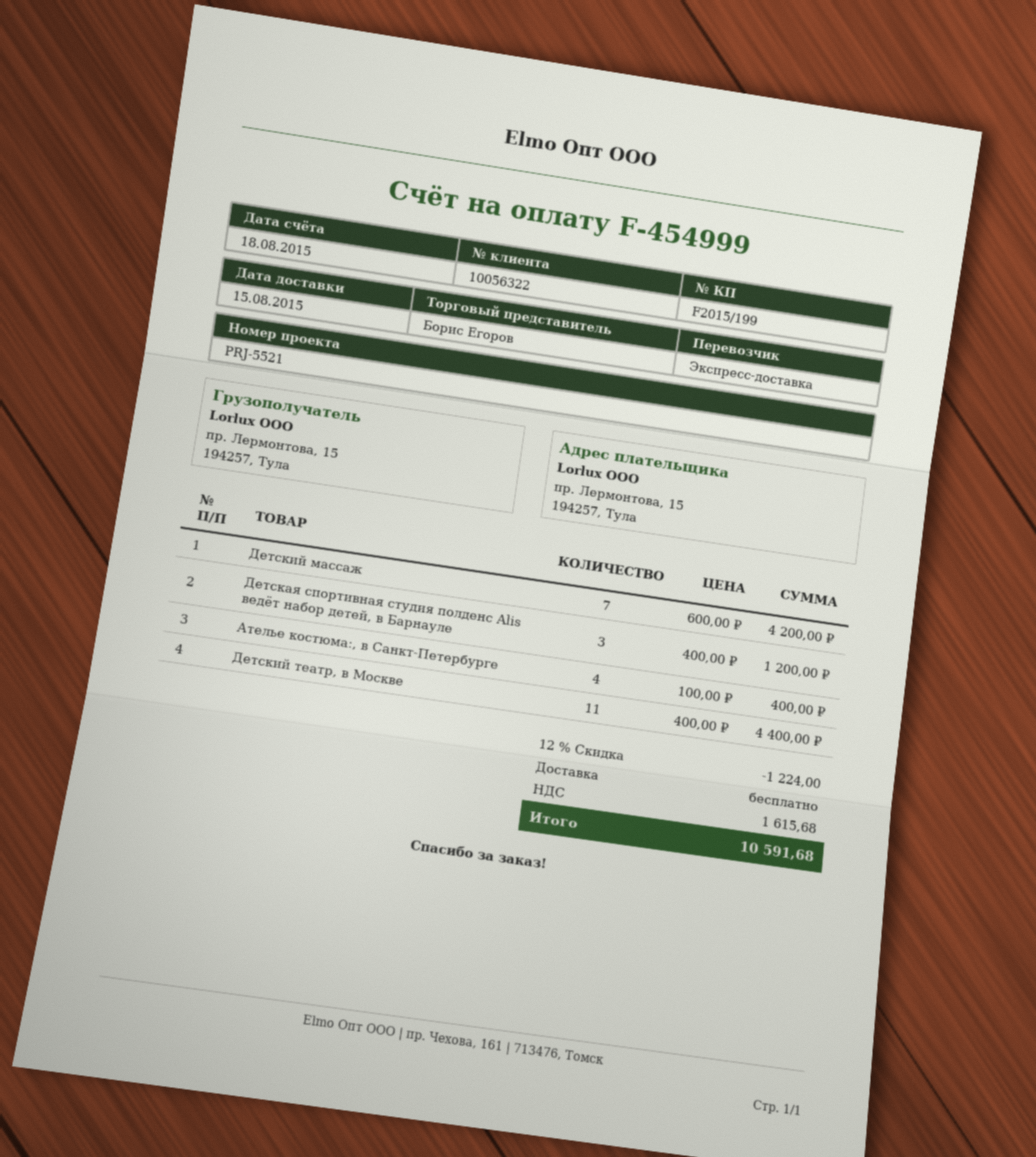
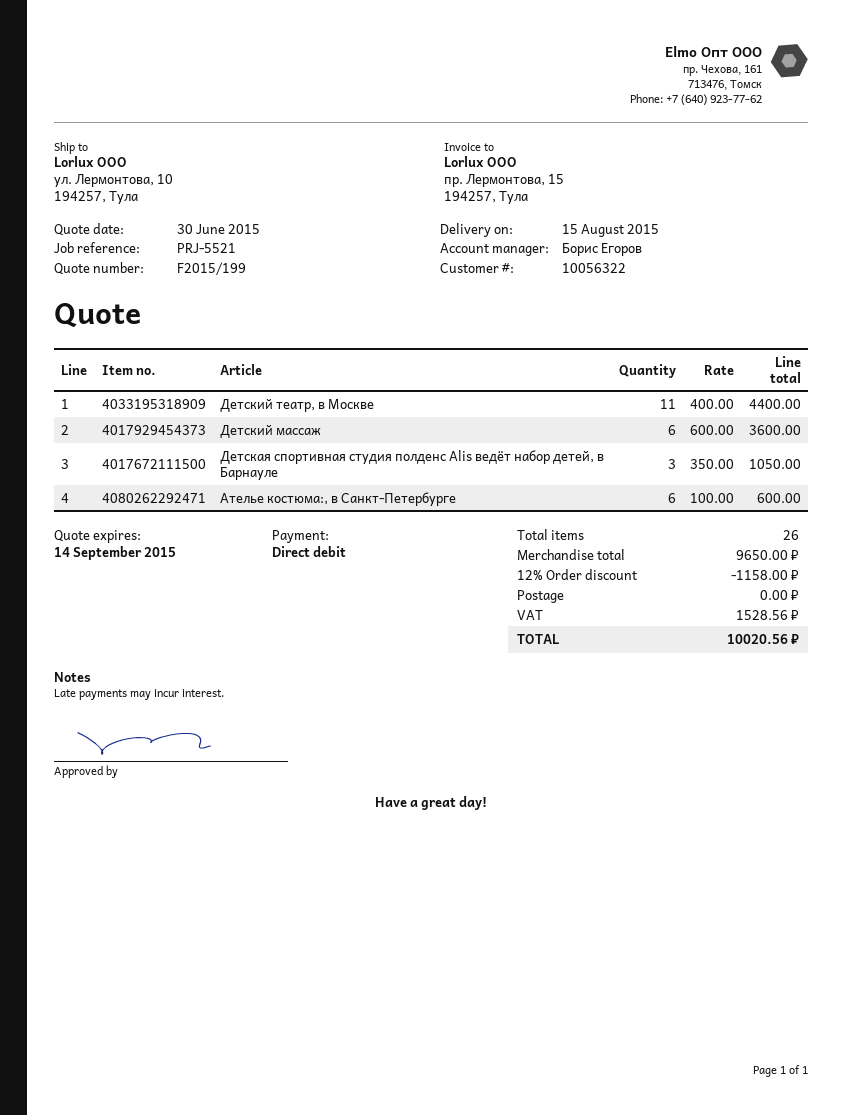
ship to: пр. Лермонтова, 15, 194257, Тула -> ул. Лермонтова, 10, 194257, Тула
Детский массаж: 7 x 600.00 = 4200.00 -> 6 x 600.00 = 3600.00
Детская спортивная студия полденс Alis ведёт набор детей, в Барнауле: 3 x 400.00 = 1200.00 -> 3 x 350.00 = 1050.00
Ателье костюма:, в Санкт-Петербурге: 4 x 100.00 = 400.00 -> 6 x 100.00 = 600.00
discount: 12% = 1224.00 -> 12% = 1158.00
tax: 1615.68 -> 1528.56
total: 10591.68 -> 10020.56

